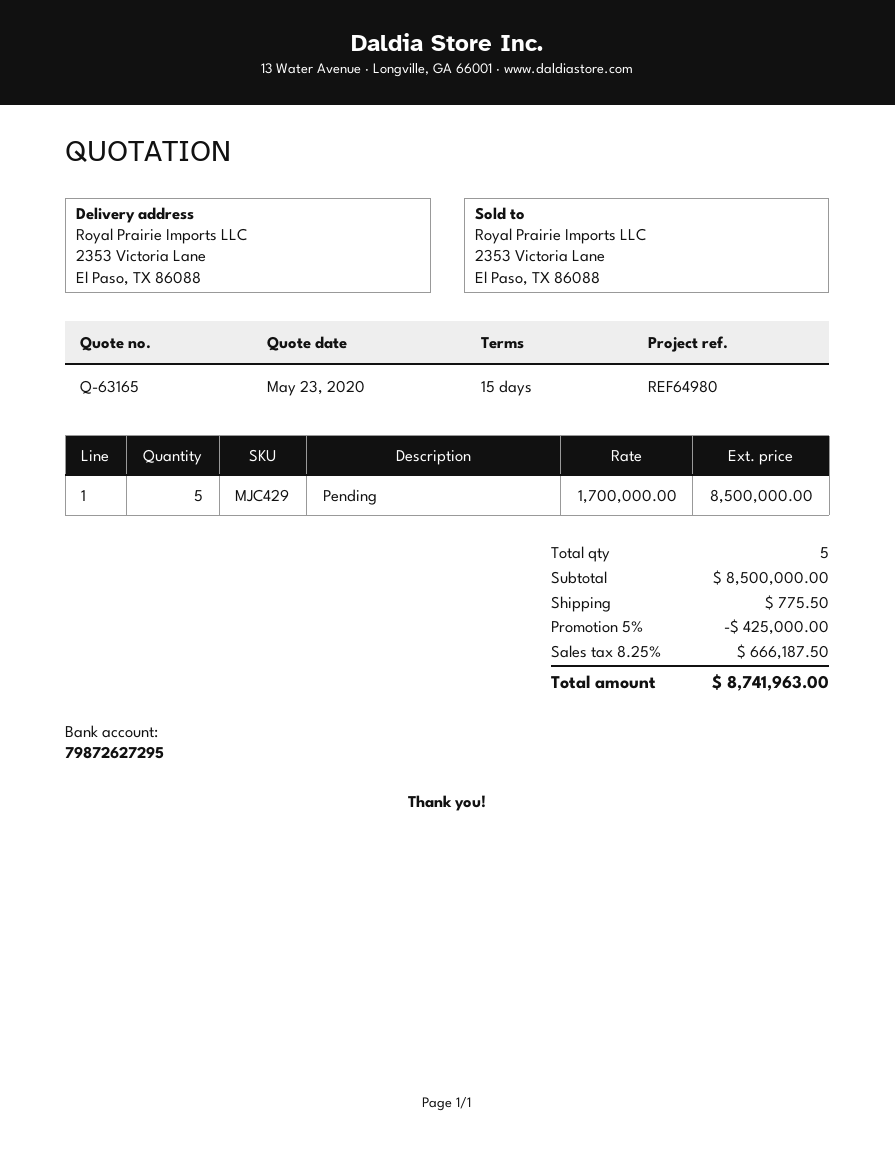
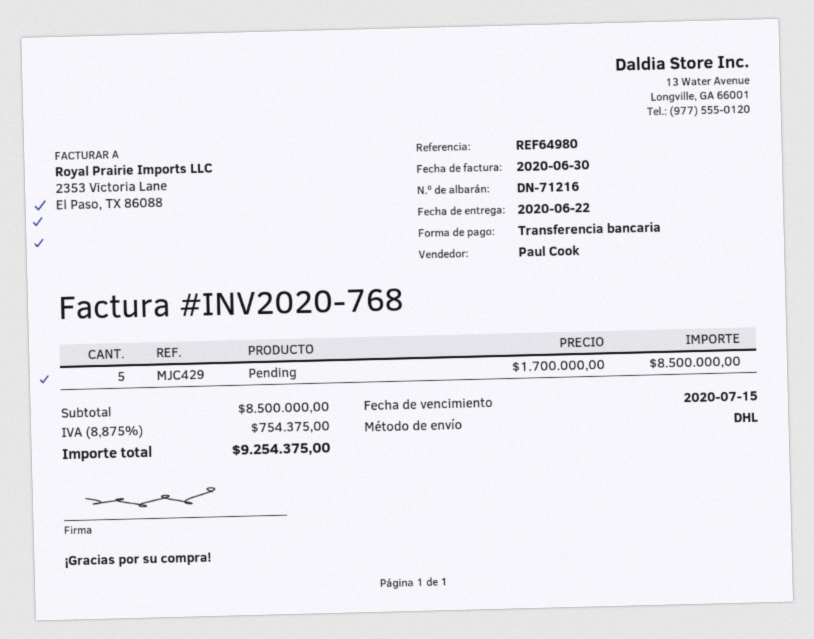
discount: 5% = 425000.00 -> none
shipping: 775.50 -> none
tax: 8.25% = 666187.50 -> 8.875% = 754375.00
total: 8741963.00 -> 9254375.00

